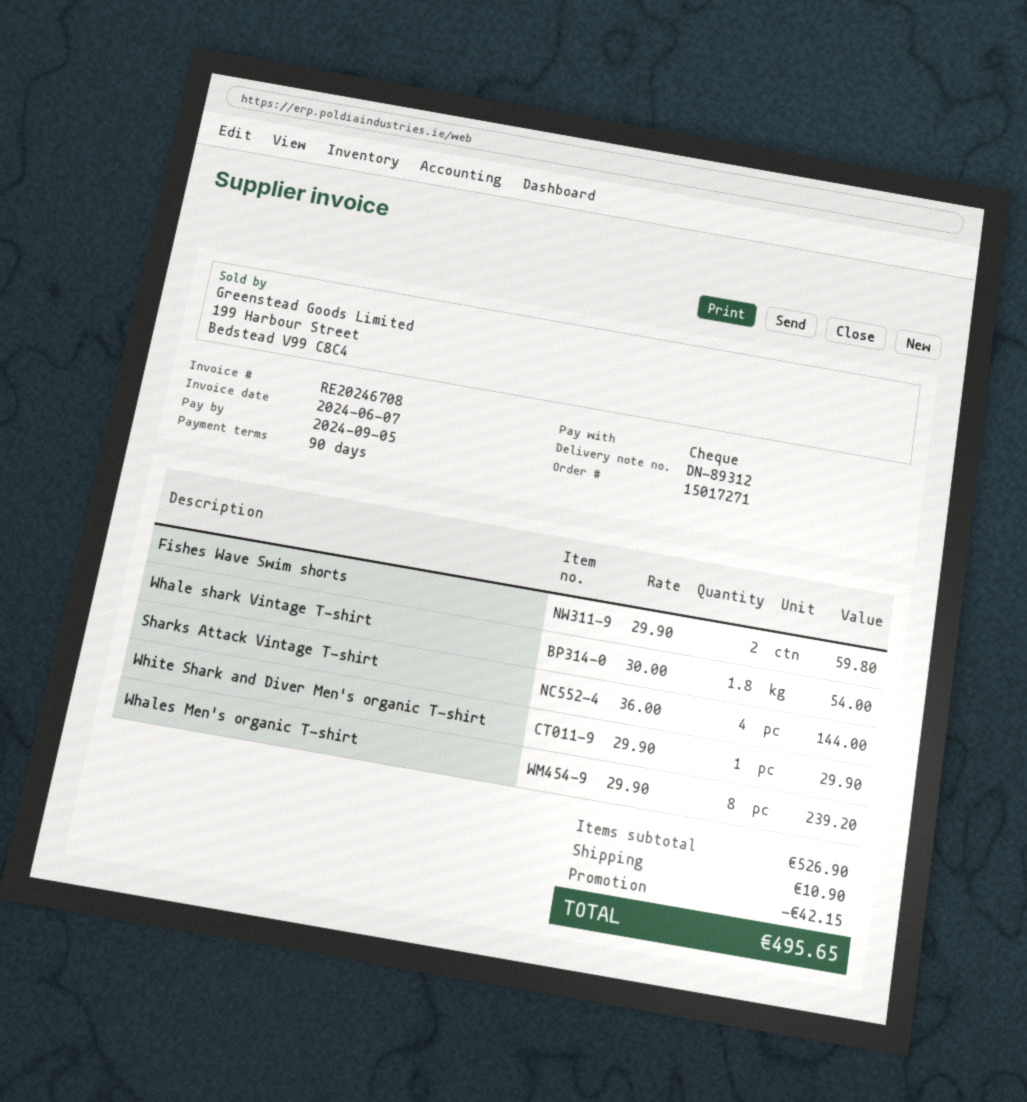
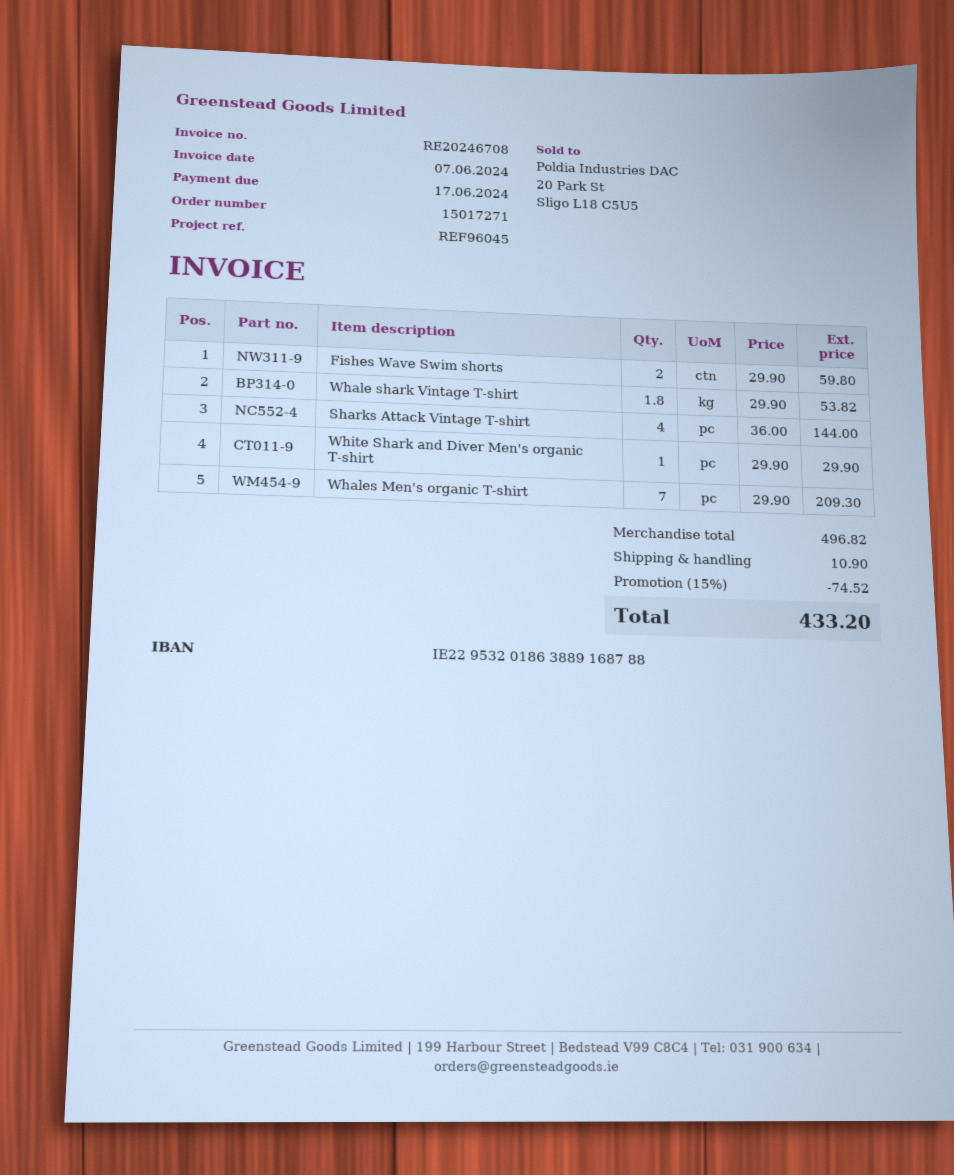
due date: 2024-09-05 -> 2024-06-17
Whale shark Vintage T-shirt: 1.8 x 30.00 = 54.00 -> 1.8 x 29.90 = 53.82
Whales Men's organic T-shirt: 8 x 29.90 = 239.20 -> 7 x 29.90 = 209.30
subtotal: 526.90 -> 496.82
discount: 42.15 -> 74.52
total: 495.65 -> 433.20

